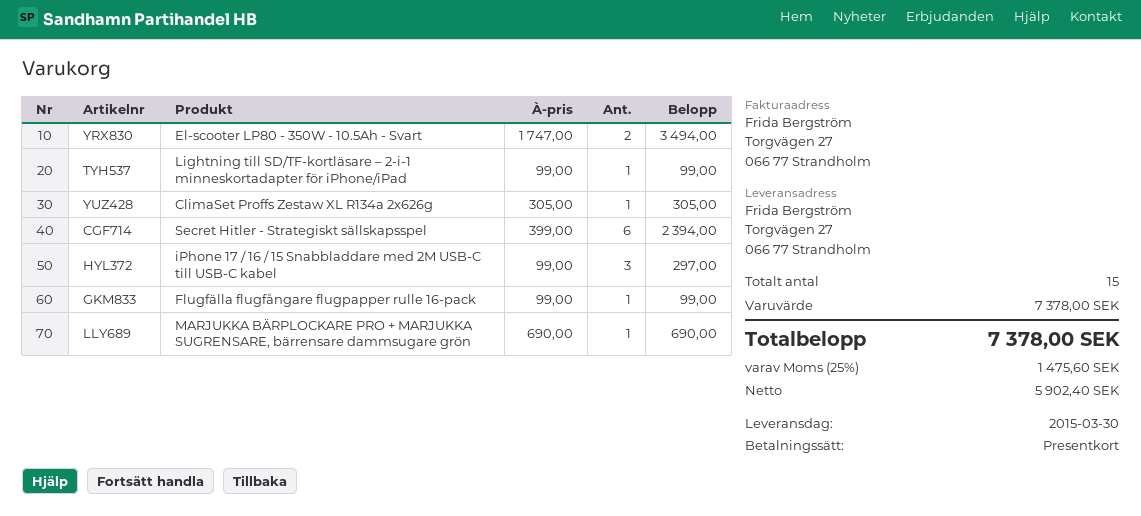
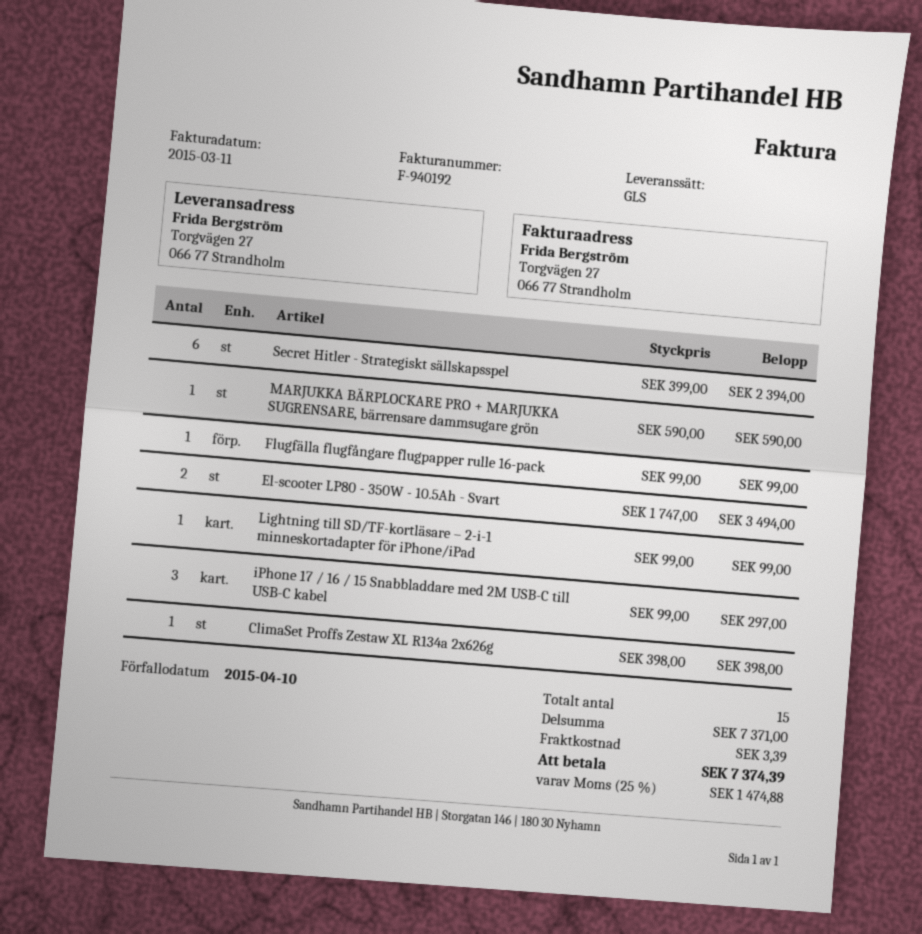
ClimaSet Proffs Zestaw XL R134a 2x626g: 1 x 305.00 = 305.00 -> 1 x 398.00 = 398.00
MARJUKKA BÄRPLOCKARE PRO + MARJUKKA SUGRENSARE, bärrensare dammsugare grön: 1 x 690.00 = 690.00 -> 1 x 590.00 = 590.00
subtotal: 7378.00 -> 7371.00
shipping: none -> 3.39
tax: 25% = 1475.60 -> 25% = 1474.88
total: 7378.00 -> 7374.39

